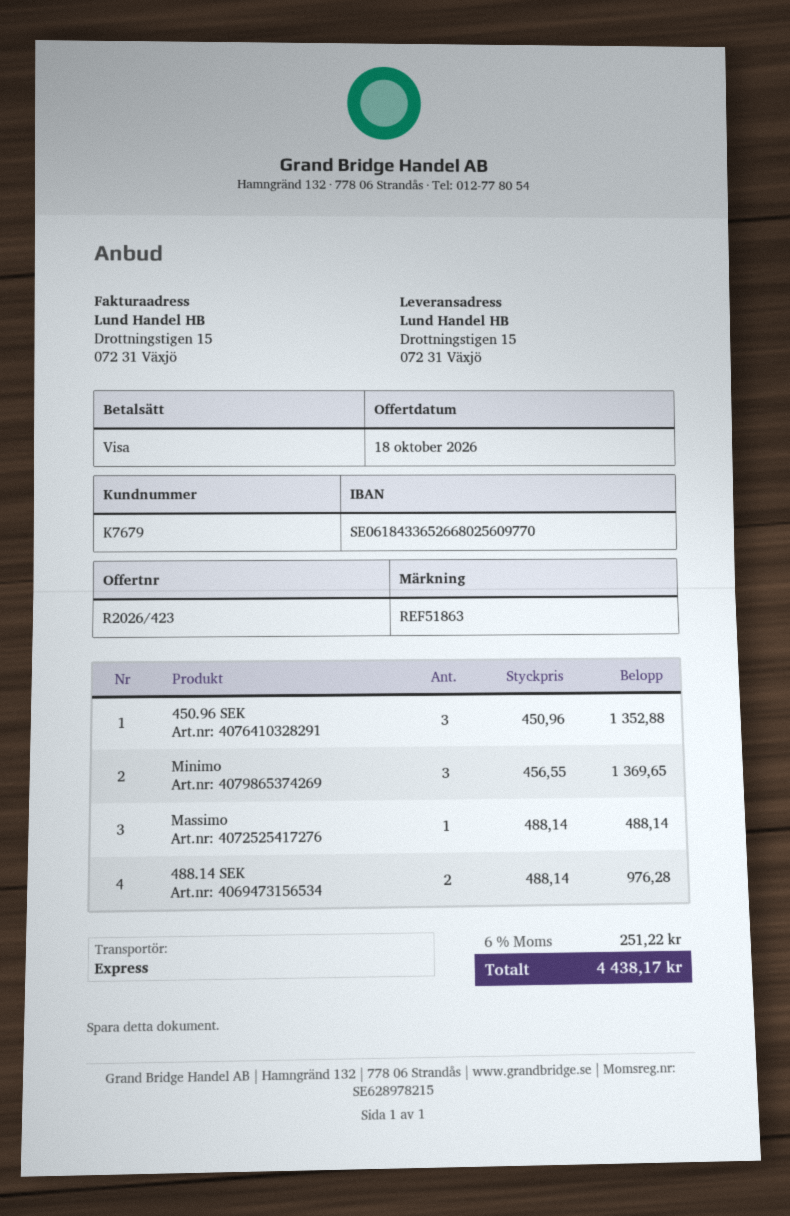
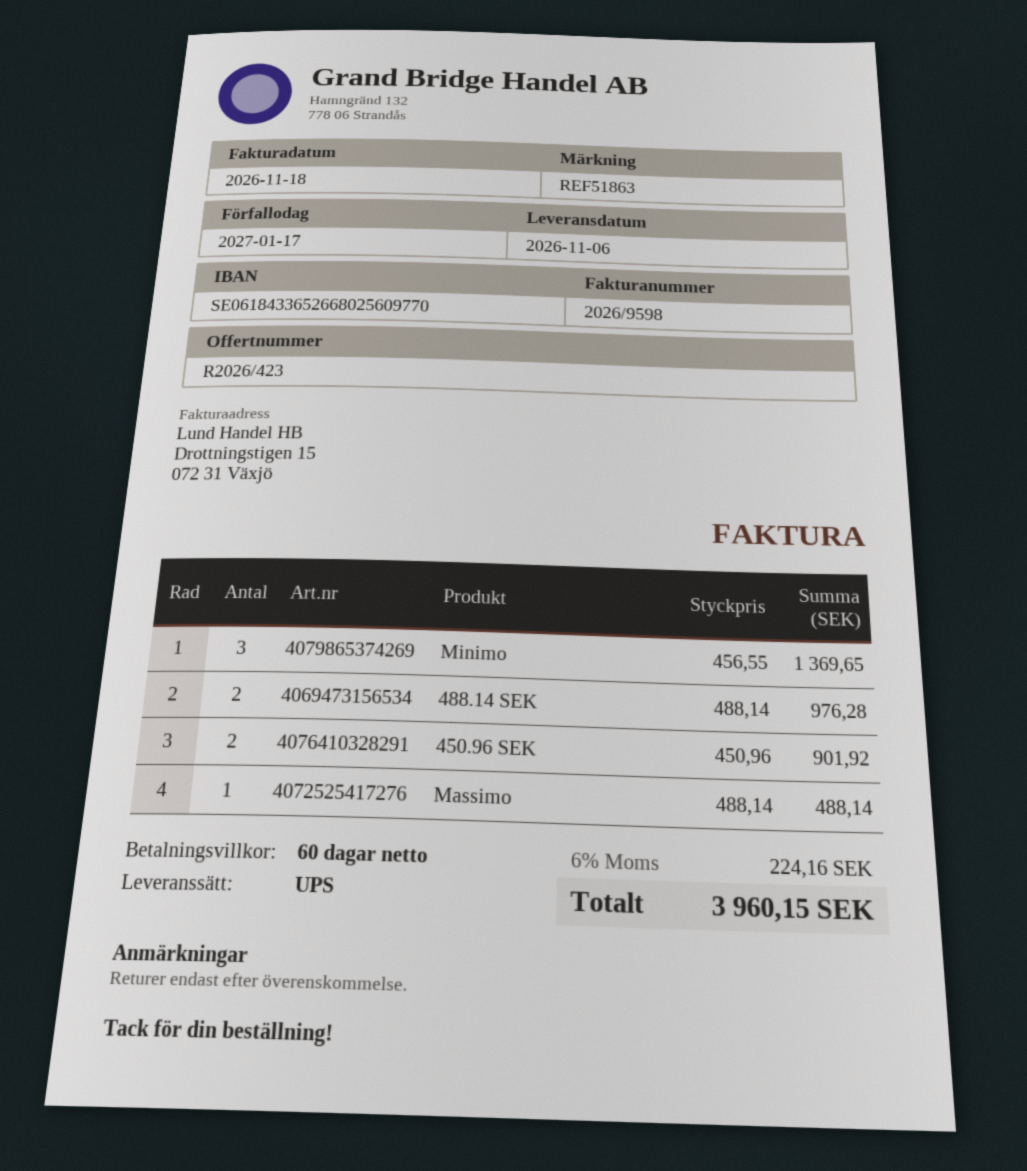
shipping method: express -> UPS
450.96 SEK: 3 x 450.96 = 1352.88 -> 2 x 450.96 = 901.92
tax: 6% = 251.22 -> 6% = 224.16
total: 4438.17 -> 3960.15

